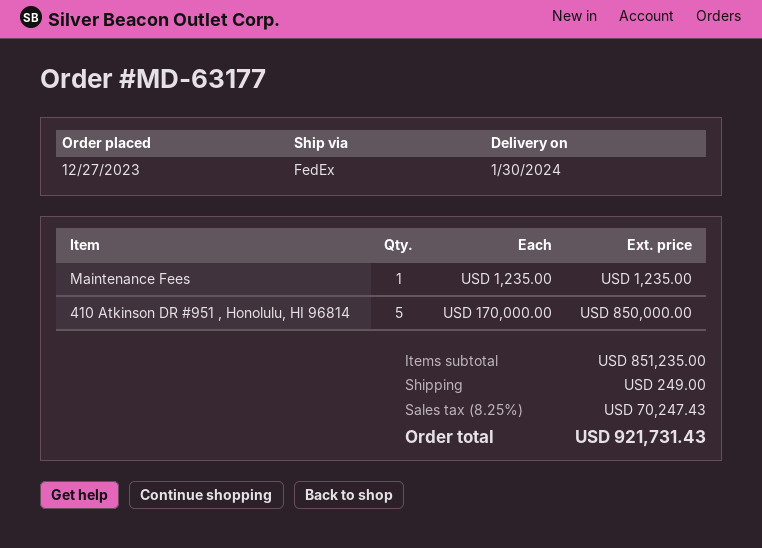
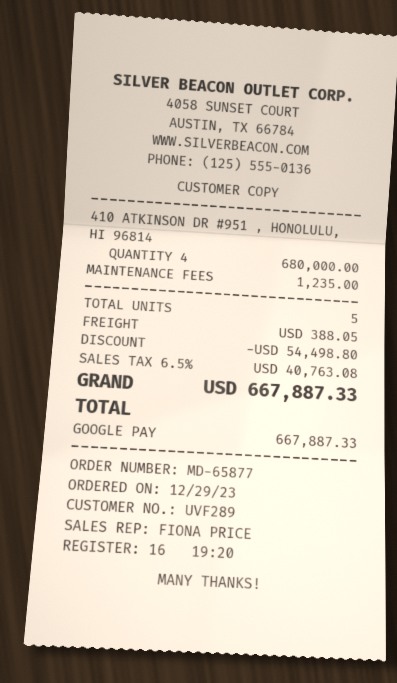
order number: MD-63177 -> MD-65877
order date: 2023-12-27 -> 2023-12-29
410 Atkinson DR #951 , Honolulu, HI 96814: 5 for 850000.00 -> 4 for 680000.00
discount: none -> 54498.80
shipping: 249.00 -> 388.05
tax: 8.25% = 70247.43 -> 6.5% = 40763.08
total: 921731.43 -> 667887.33

